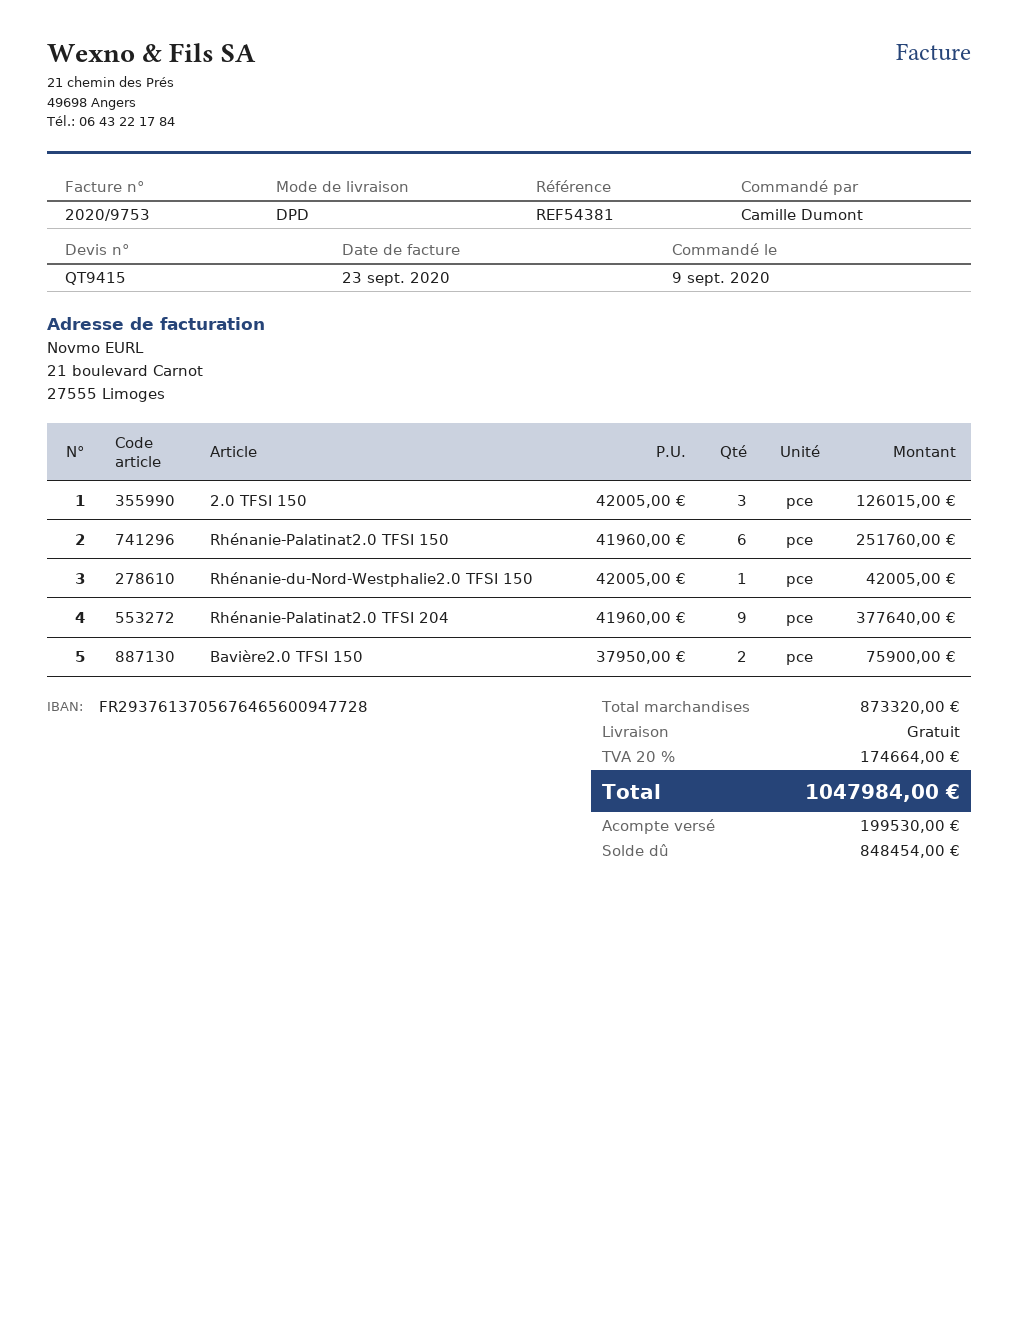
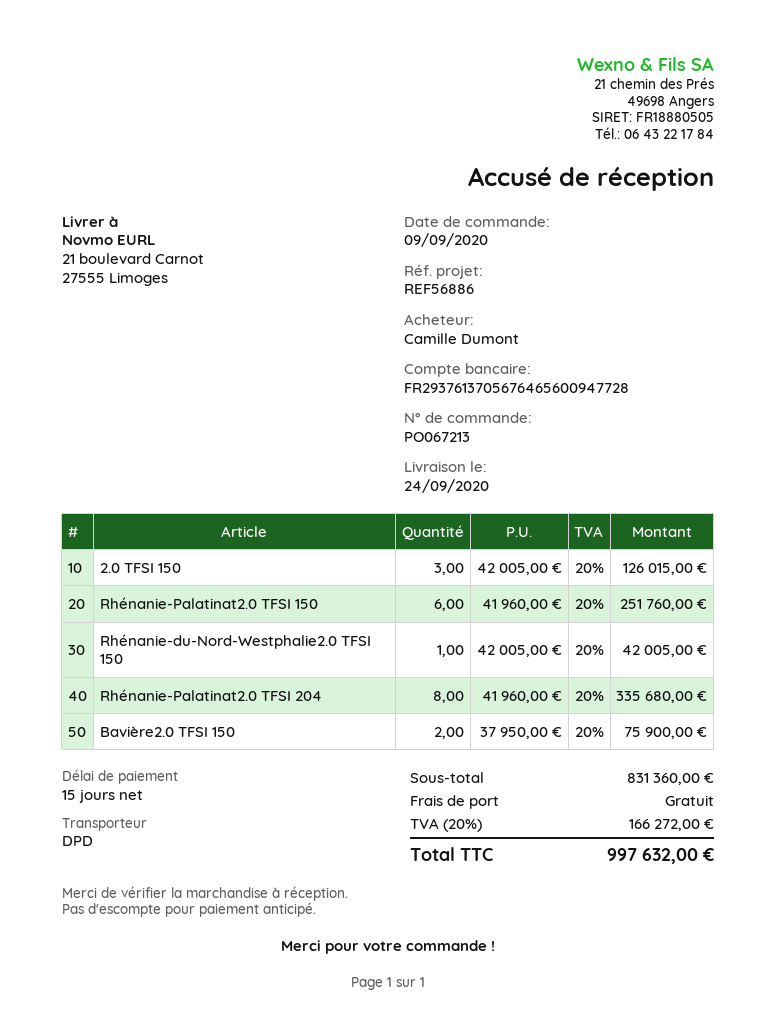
reference: REF54381 -> REF56886
Rhénanie-Palatinat2.0 TFSI 204: 9 x 41960.00 = 377640.00 -> 8 x 41960.00 = 335680.00
subtotal: 873320.00 -> 831360.00
tax: 20% = 174664.00 -> 20% = 166272.00
total: 1047984.00 -> 997632.00

